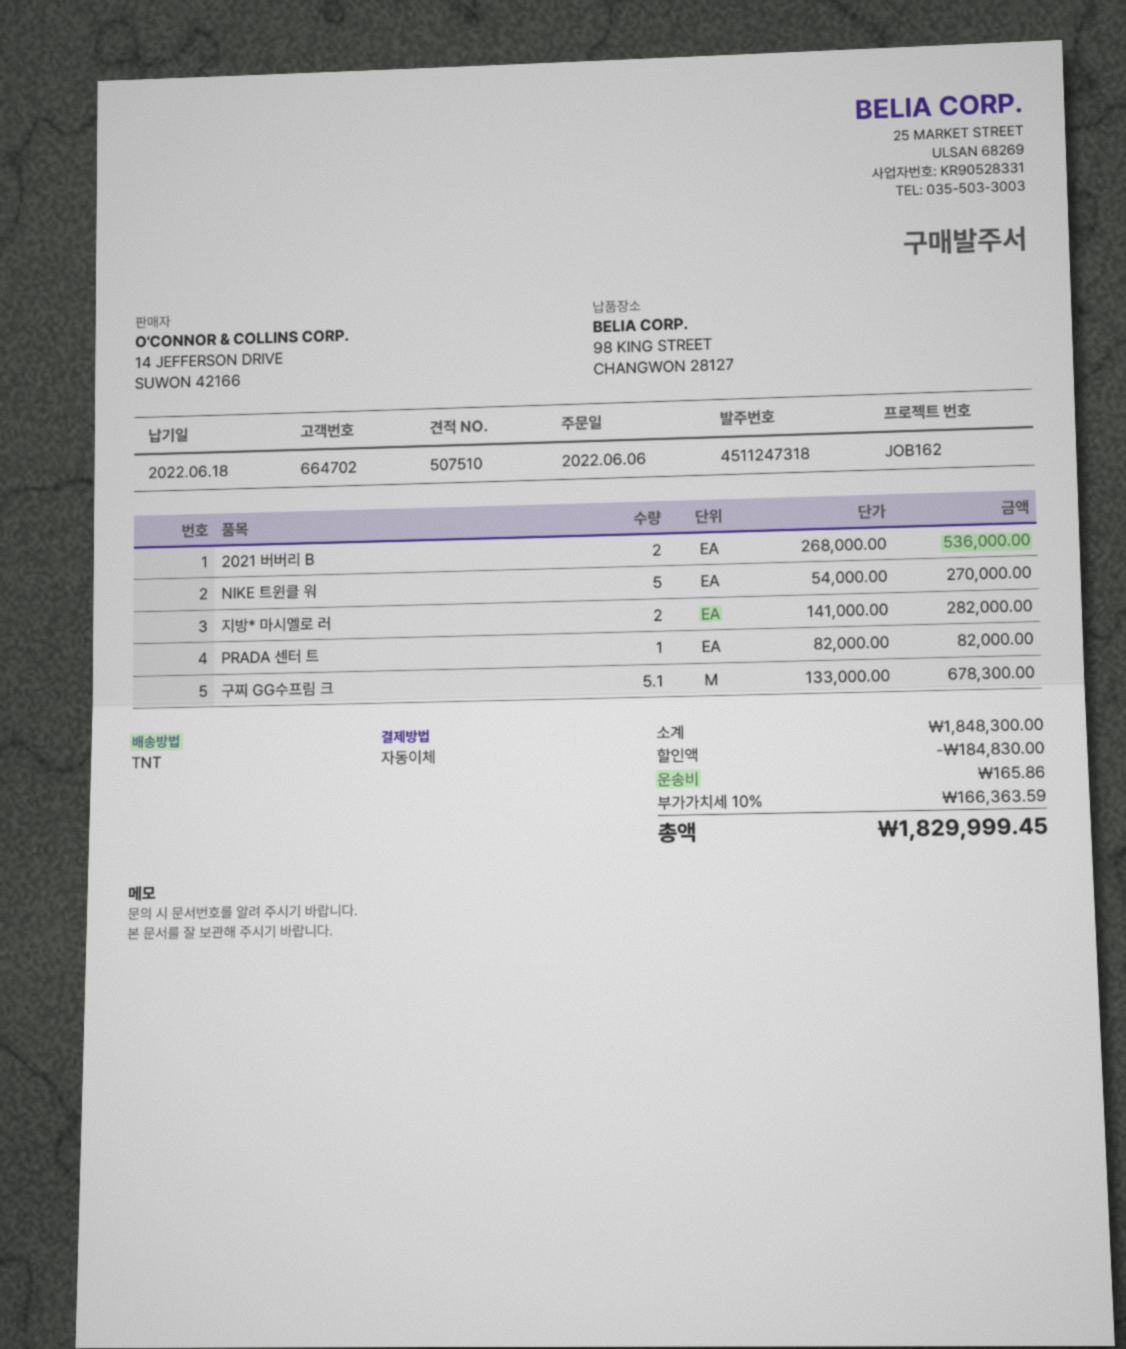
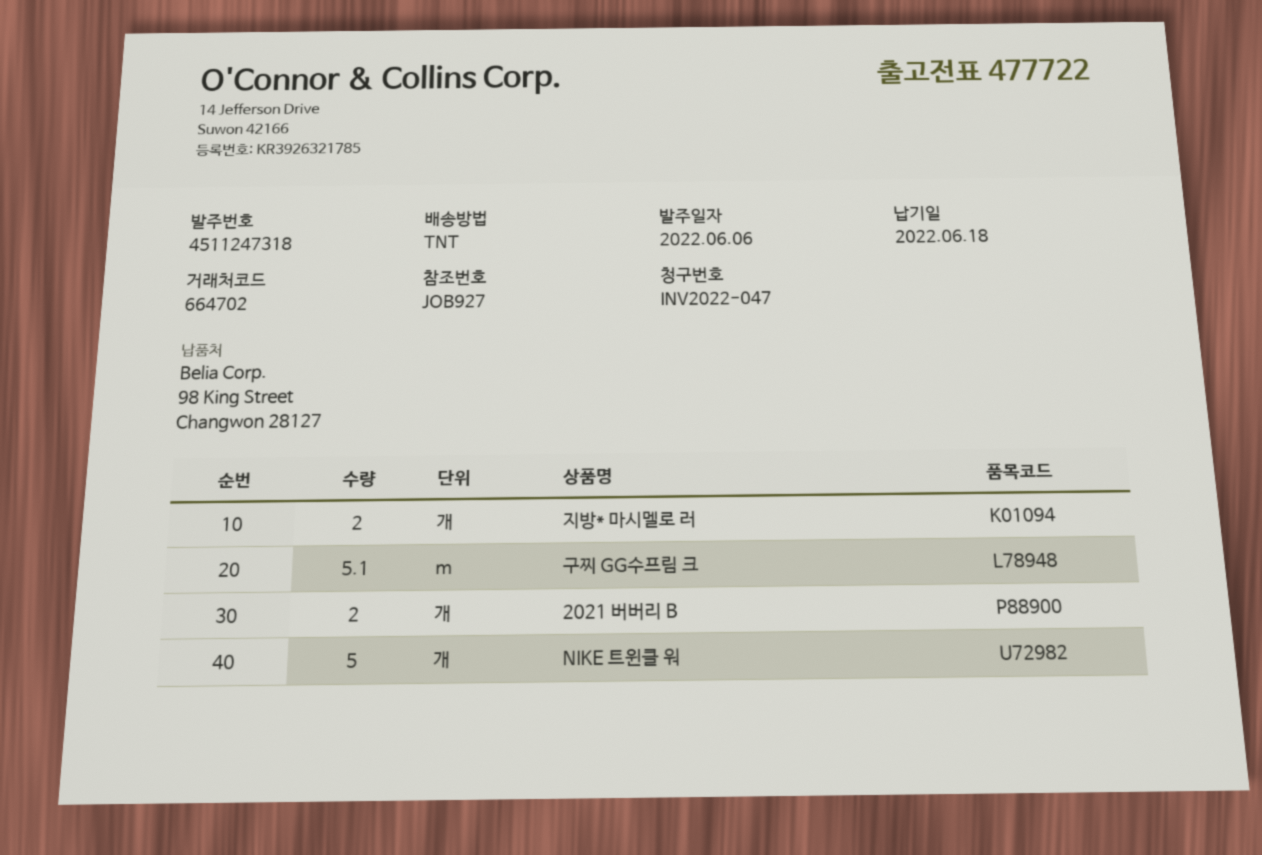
reference: JOB162 -> JOB927
PRADA 센터 트: 1 -> none

